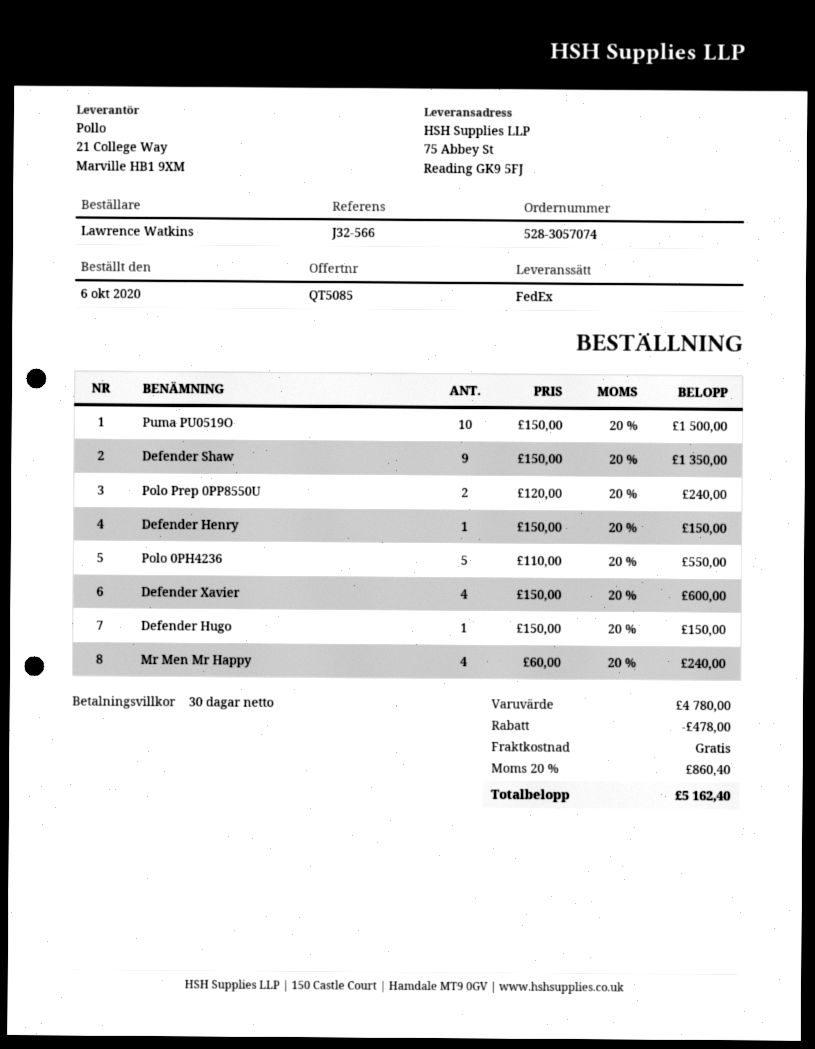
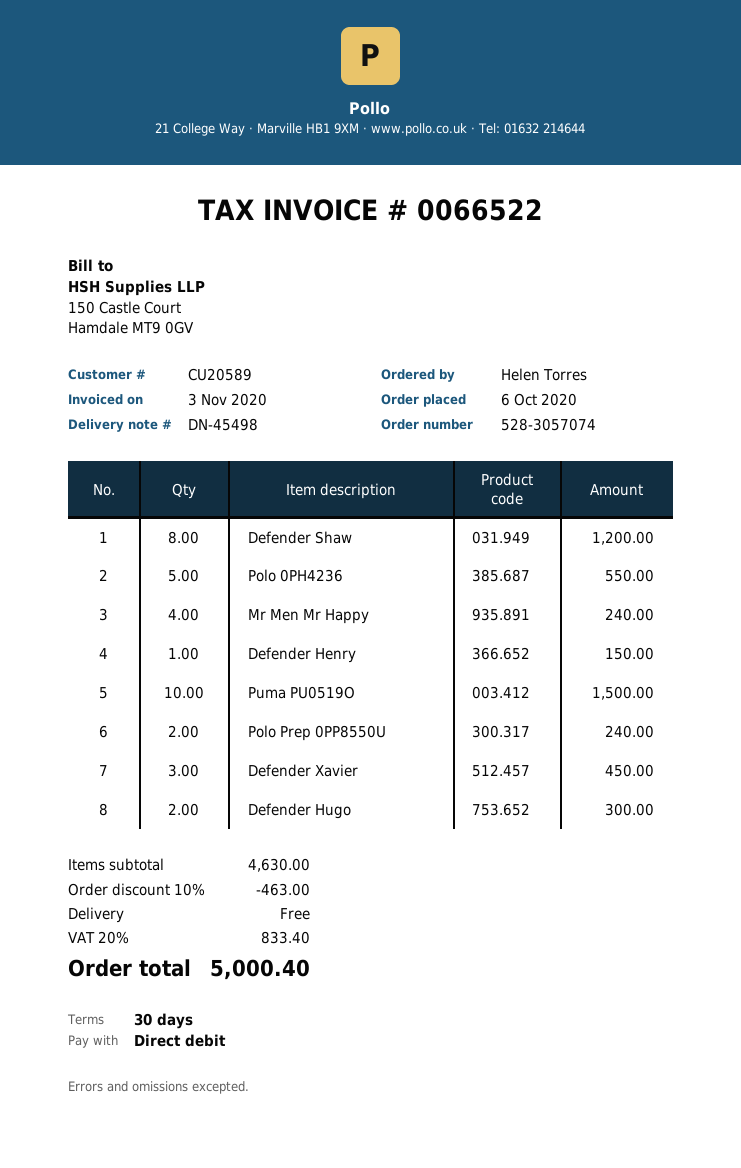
ordered by: Lawrence Watkins -> Helen Torres
Defender Shaw: 9 for 1350.00 -> 8 for 1200.00
Defender Xavier: 4 for 600.00 -> 3 for 450.00
Defender Hugo: 1 for 150.00 -> 2 for 300.00
subtotal: 4780.00 -> 4630.00
discount: 478.00 -> 463.00
tax: 20% = 860.40 -> 20% = 833.40
total: 5162.40 -> 5000.40

